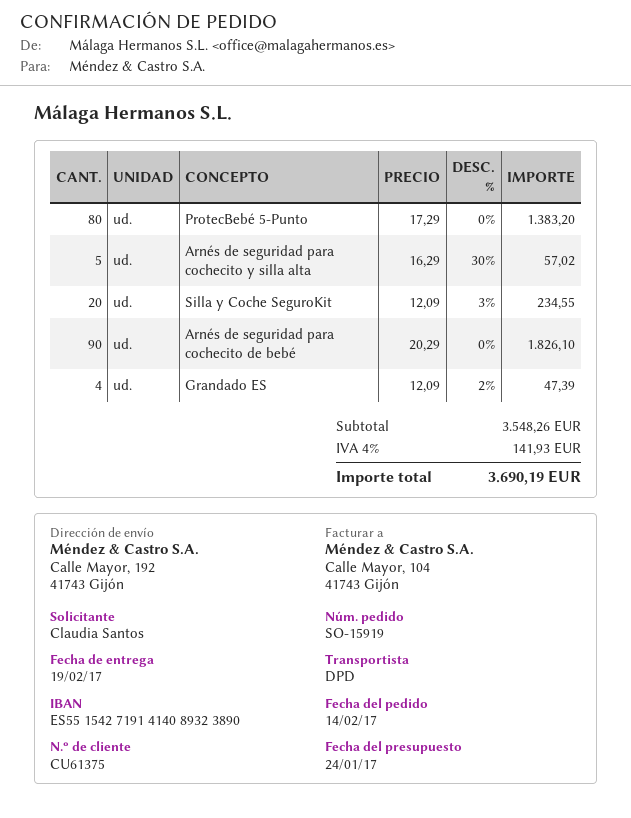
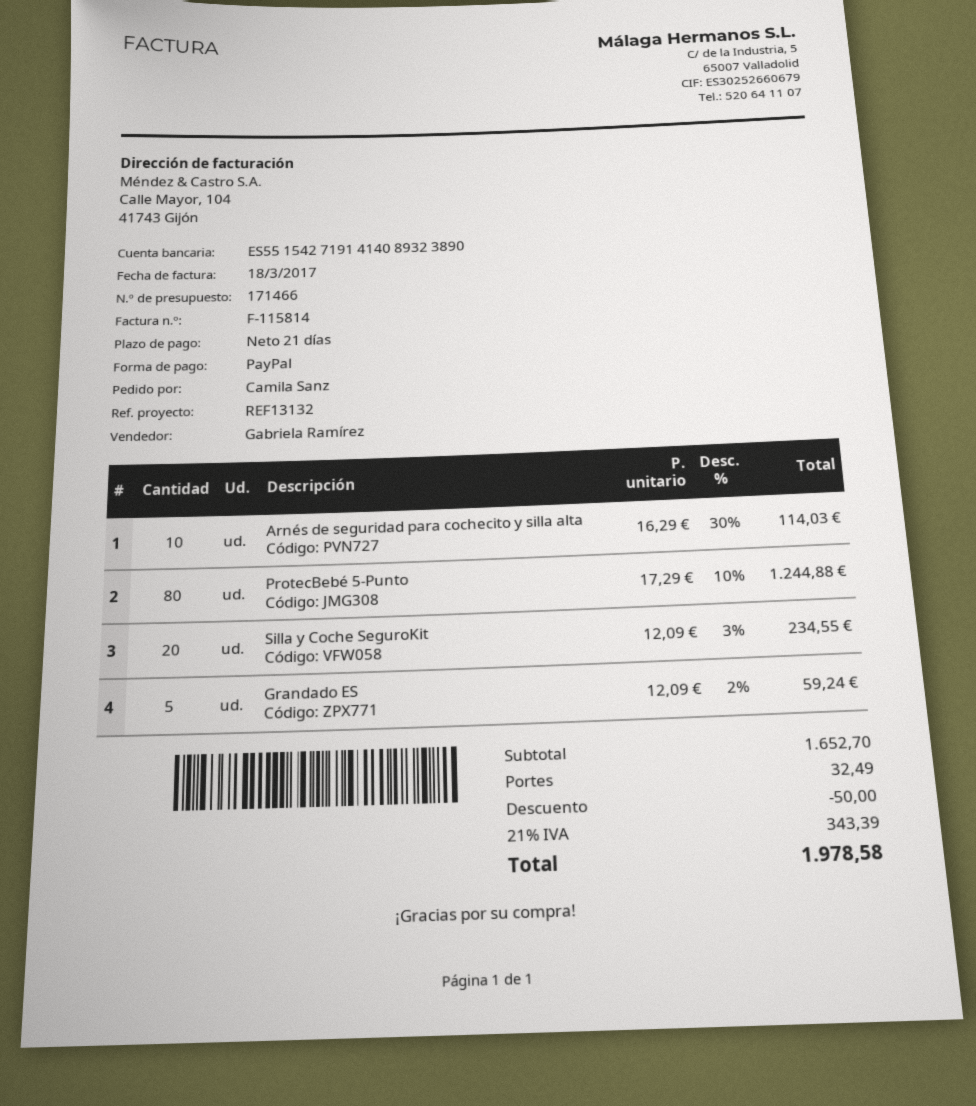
ordered by: Claudia Santos -> Camila Sanz
ProtecBebé 5-Punto: 80 x 17.29 = 1383.20 -> 80 x 17.29 - 10% = 1244.88
Arnés de seguridad para cochecito y silla alta: 5 x 16.29 - 30% = 57.02 -> 10 x 16.29 - 30% = 114.03
Arnés de seguridad para cochecito de bebé: 90 x 20.29 = 1826.10 -> none
Grandado ES: 4 x 12.09 - 2% = 47.39 -> 5 x 12.09 - 2% = 59.24
subtotal: 3548.26 -> 1652.70
discount: none -> 50.00
shipping: none -> 32.49
tax: 4% = 141.93 -> 21% = 343.39
total: 3690.19 -> 1978.58

